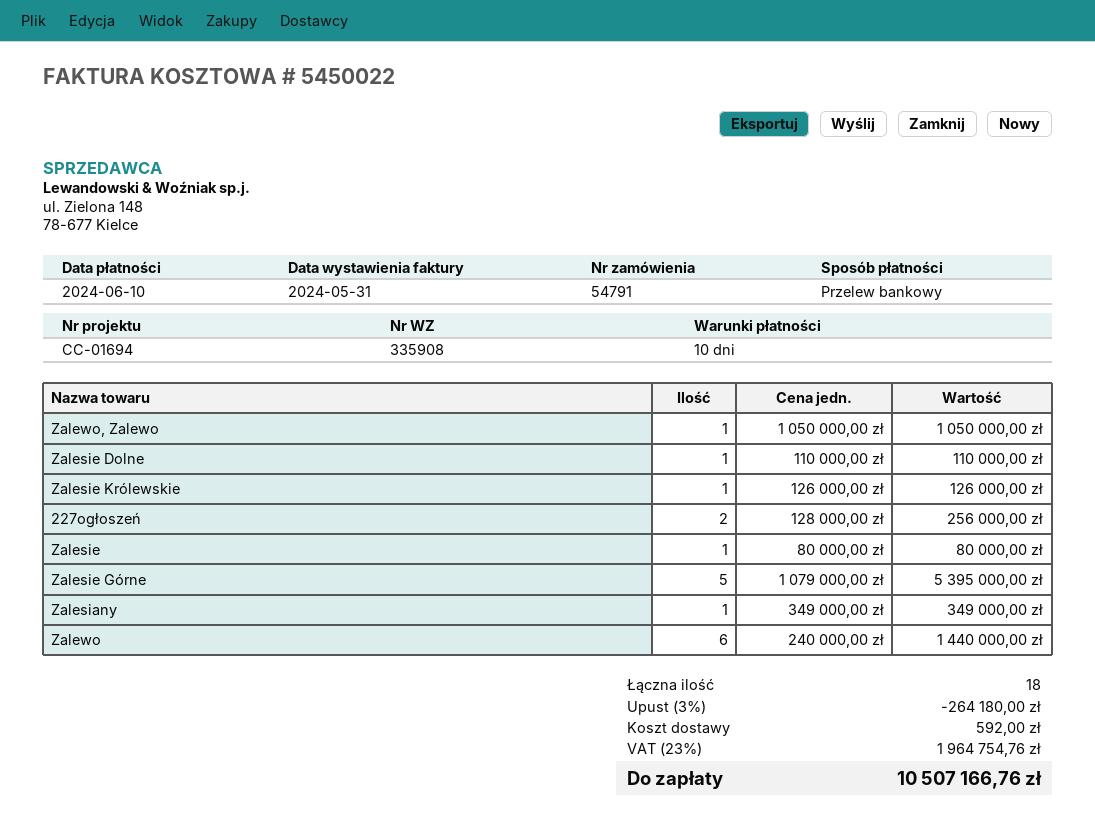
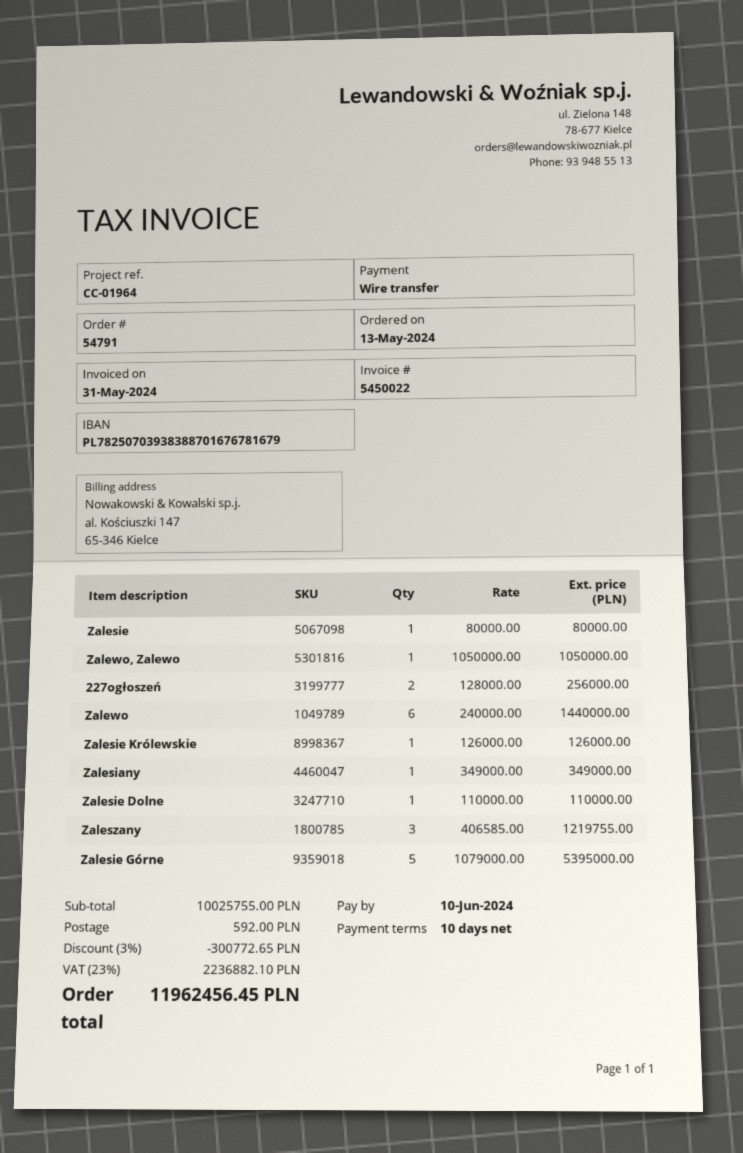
reference: CC-01694 -> CC-01964
Zaleszany: none -> 3 x 406585.00 = 1219755.00
discount: 3% = 264180.00 -> 3% = 300772.65
tax: 23% = 1964754.76 -> 23% = 2236882.10
total: 10507166.76 -> 11962456.45

